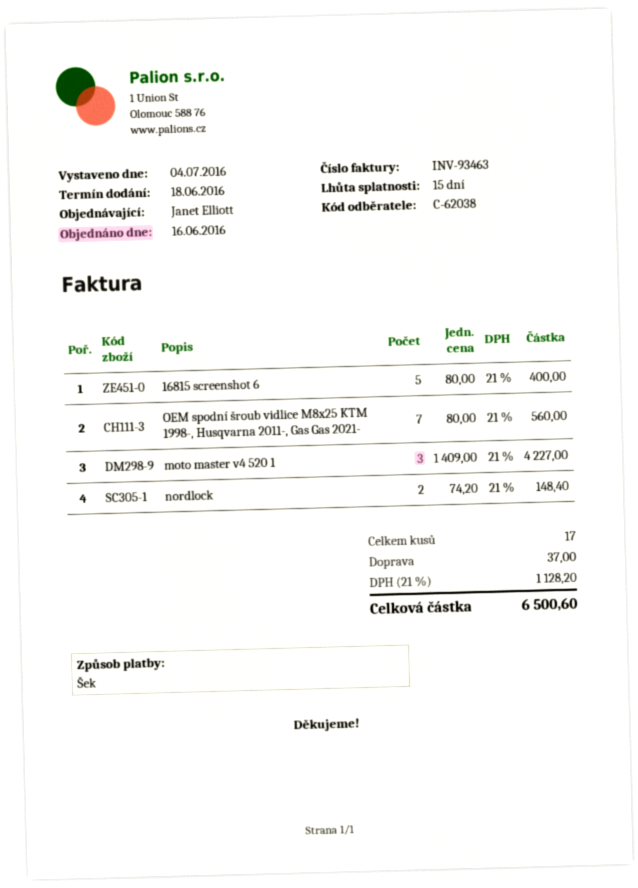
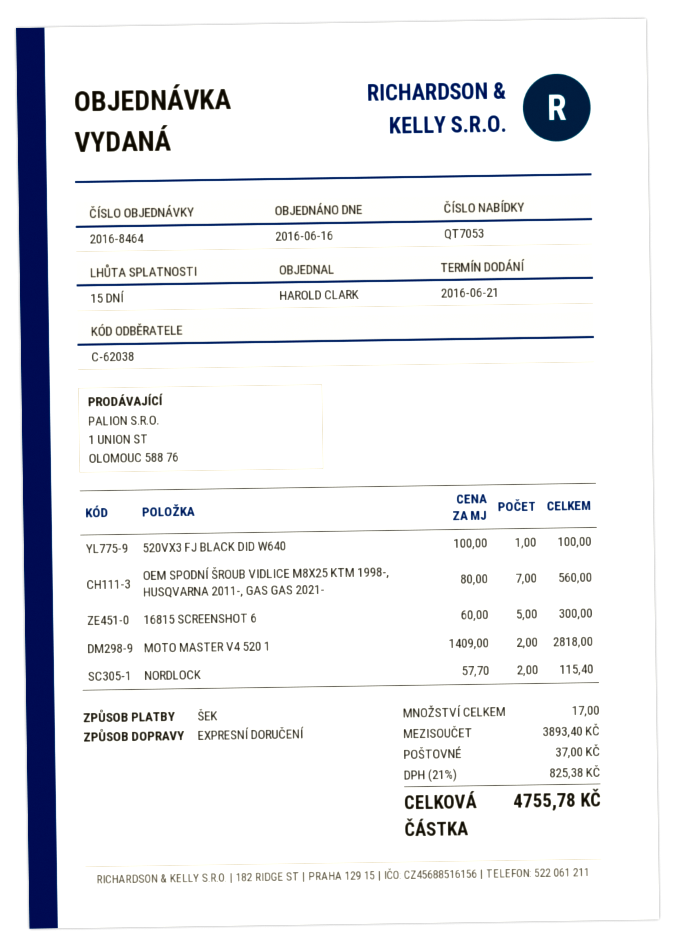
delivery date: 2016-06-18 -> 2016-06-21
ordered by: Janet Elliott -> HAROLD CLARK
16815 screenshot 6: 5 x 80.00 = 400.00 -> 5 x 60.00 = 300.00
moto master v4 520 1: 3 x 1409.00 = 4227.00 -> 2 x 1409.00 = 2818.00
nordlock: 2 x 74.20 = 148.40 -> 2 x 57.70 = 115.40
520VX3 FJ BLACK DID W640: none -> 1 x 100.00 = 100.00
tax: 21% = 1128.20 -> 21% = 825.38
total: 6500.60 -> 4755.78

